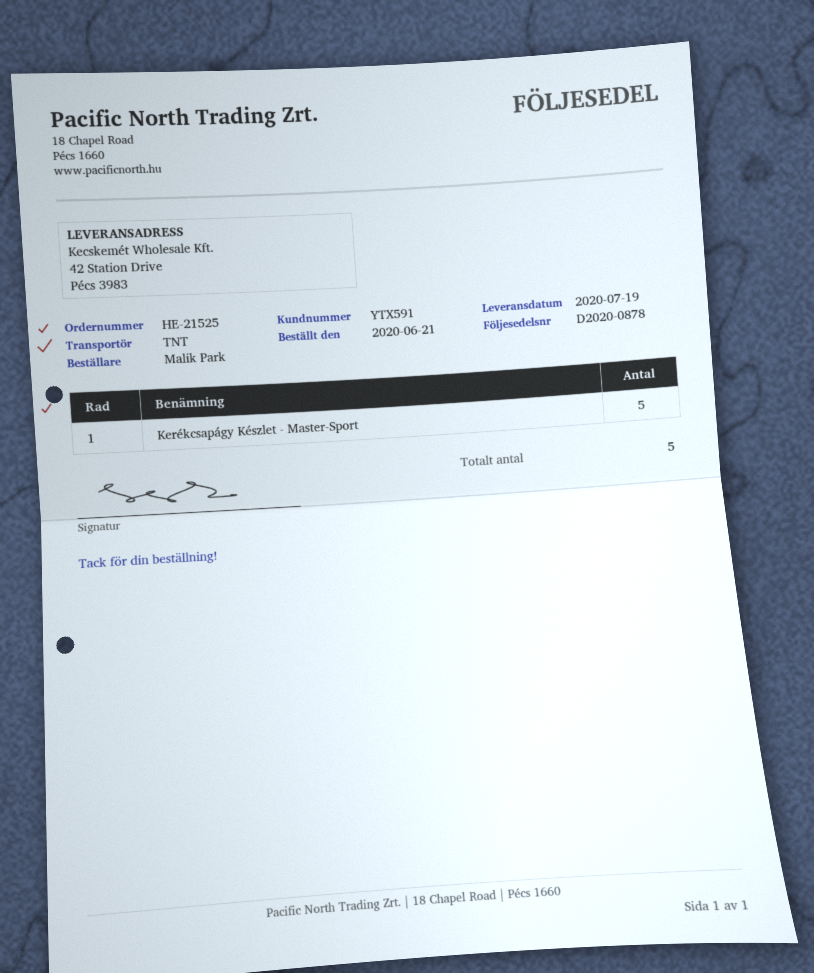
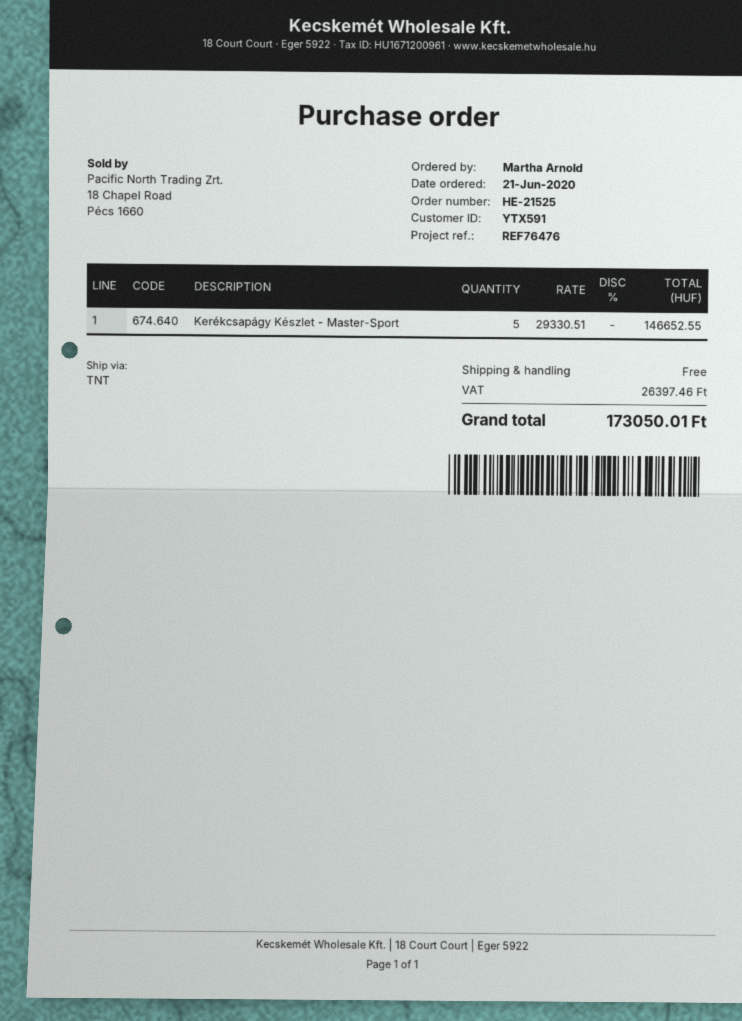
ordered by: Malik Park -> Martha Arnold

